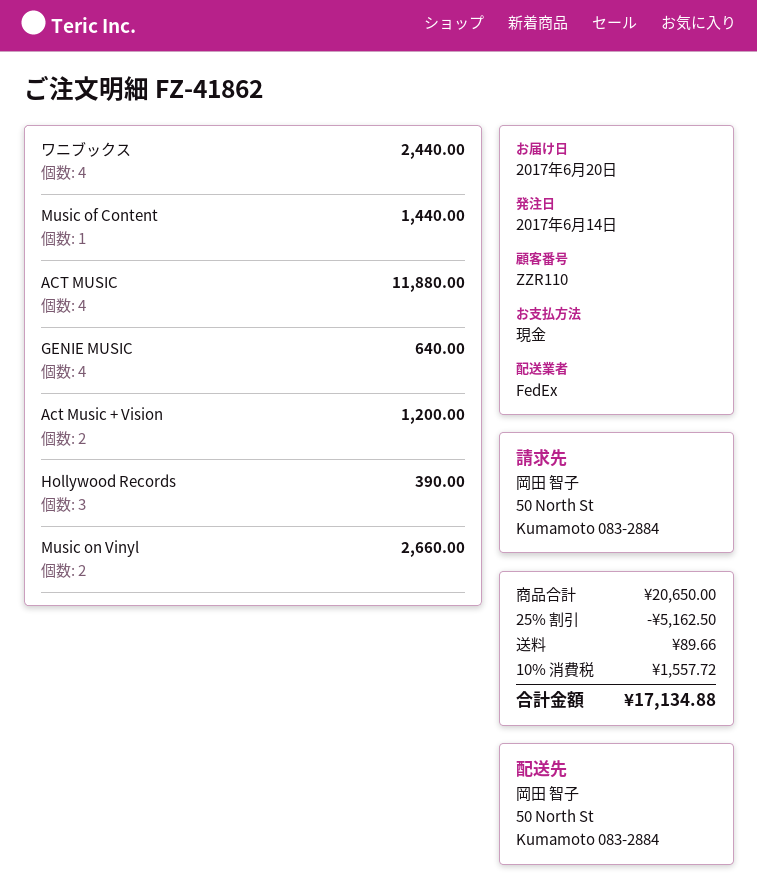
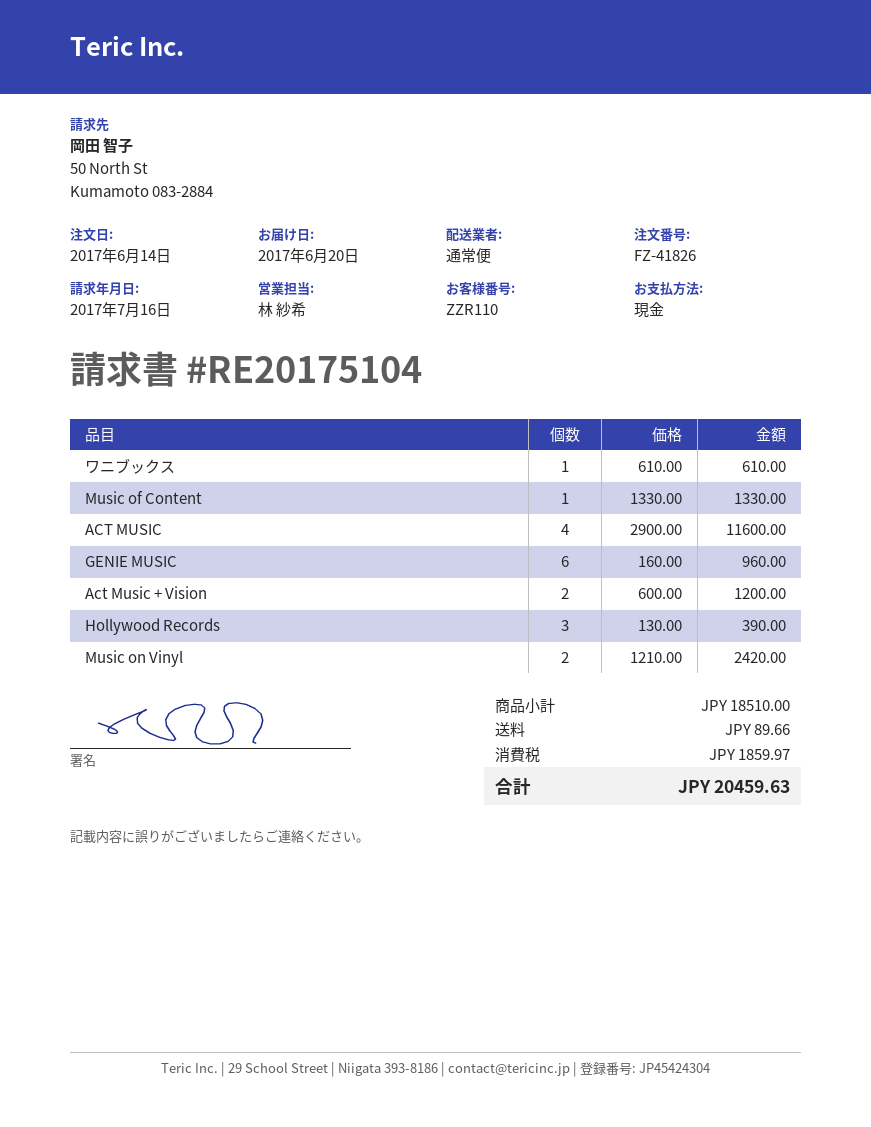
order number: FZ-41862 -> FZ-41826
shipping method: FedEx -> standard
ワニブックス: 4 for 2440.00 -> 1 for 610.00
Music of Content: 1 for 1440.00 -> 1 for 1330.00
ACT MUSIC: 4 for 11880.00 -> 4 for 11600.00
GENIE MUSIC: 4 for 640.00 -> 6 for 960.00
Music on Vinyl: 2 for 2660.00 -> 2 for 2420.00
subtotal: 20650.00 -> 18510.00
discount: 25% = 5162.50 -> none
tax: 1557.72 -> 1859.97
total: 17134.88 -> 20459.63

